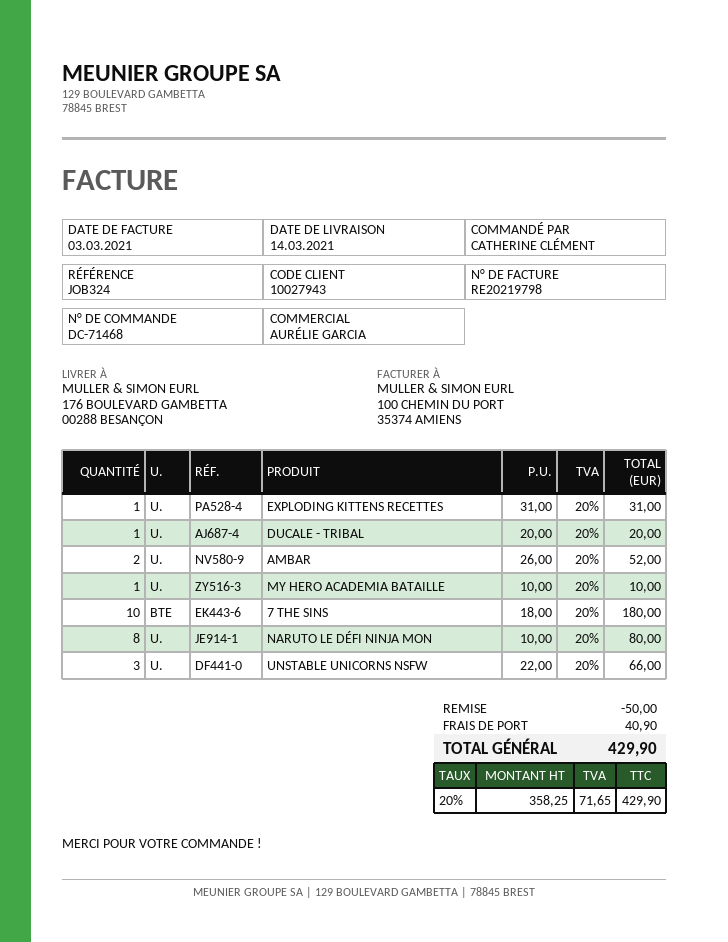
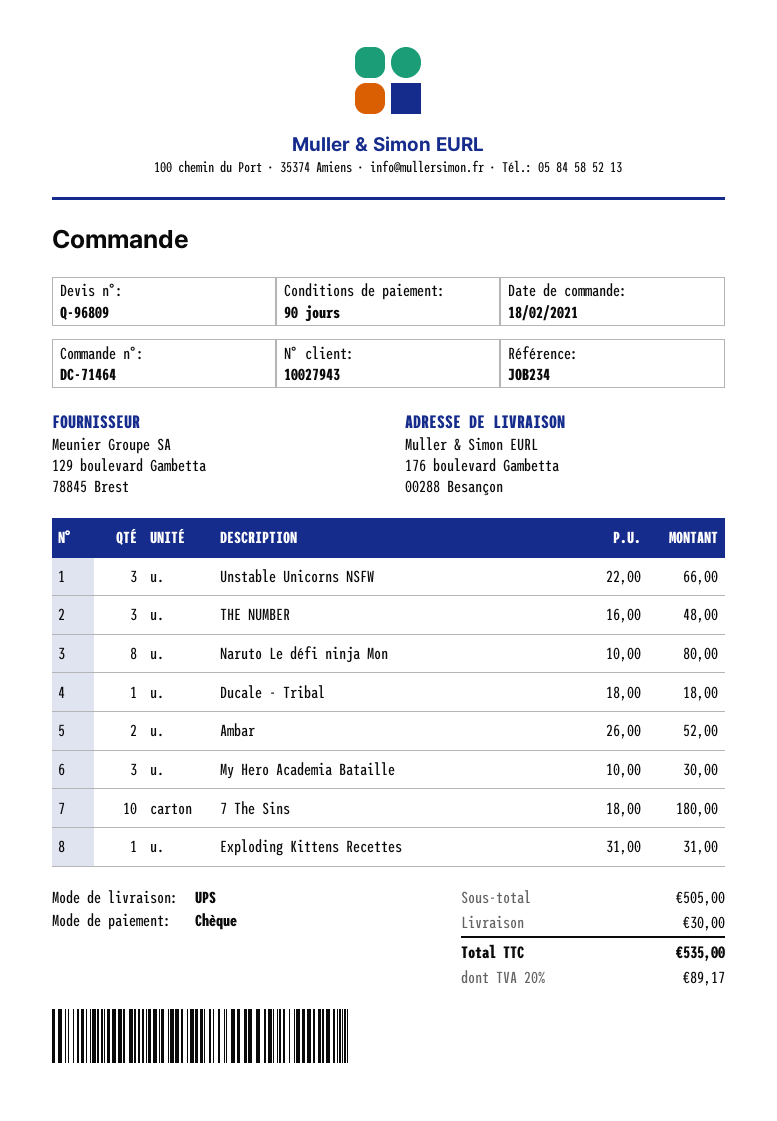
order number: DC-71468 -> DC-71464
reference: JOB324 -> JOB234
DUCALE - TRIBAL: 1 x 20.00 = 20.00 -> 1 x 18.00 = 18.00
MY HERO ACADEMIA BATAILLE: 1 x 10.00 = 10.00 -> 3 x 10.00 = 30.00
THE NUMBER: none -> 3 x 16.00 = 48.00
discount: 50.00 -> none
shipping: 40.90 -> 30.00
tax: 20% = 71.65 -> 20% = 89.17
total: 429.90 -> 535.00

